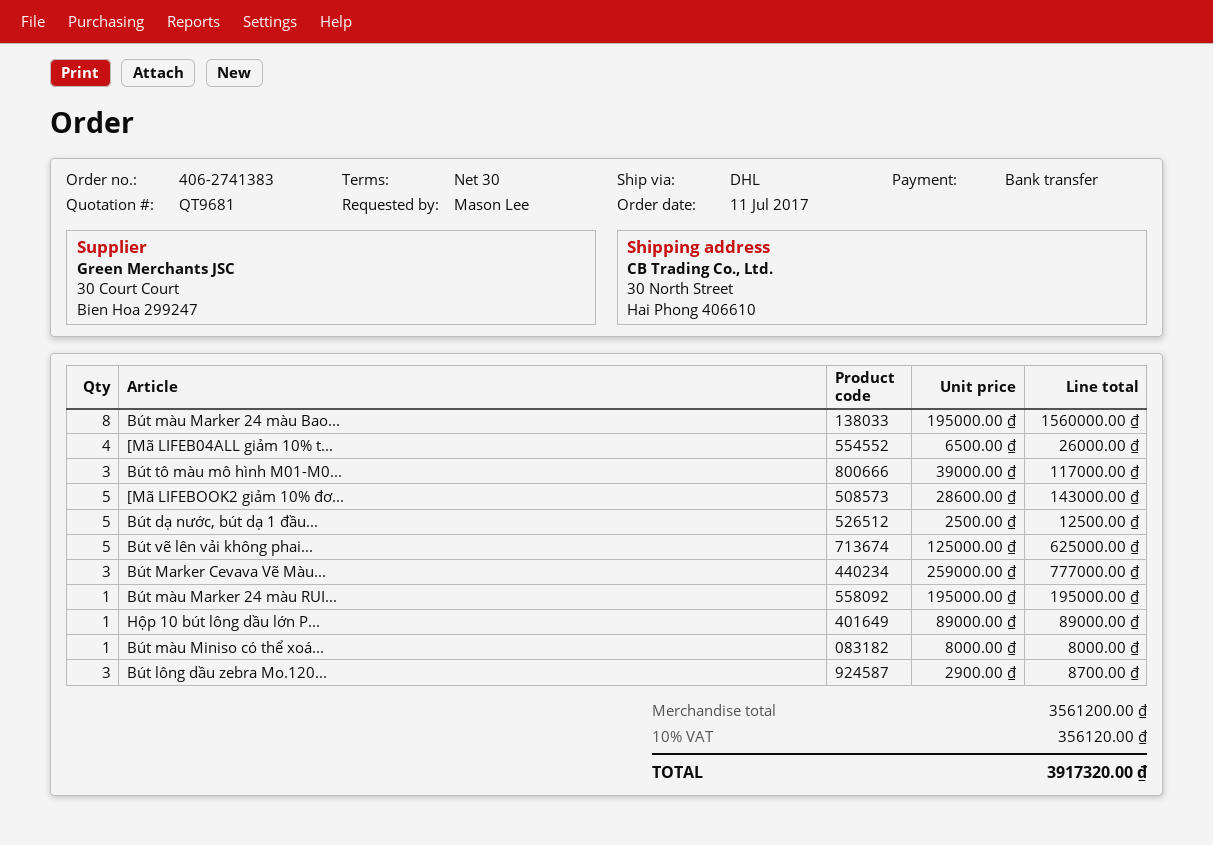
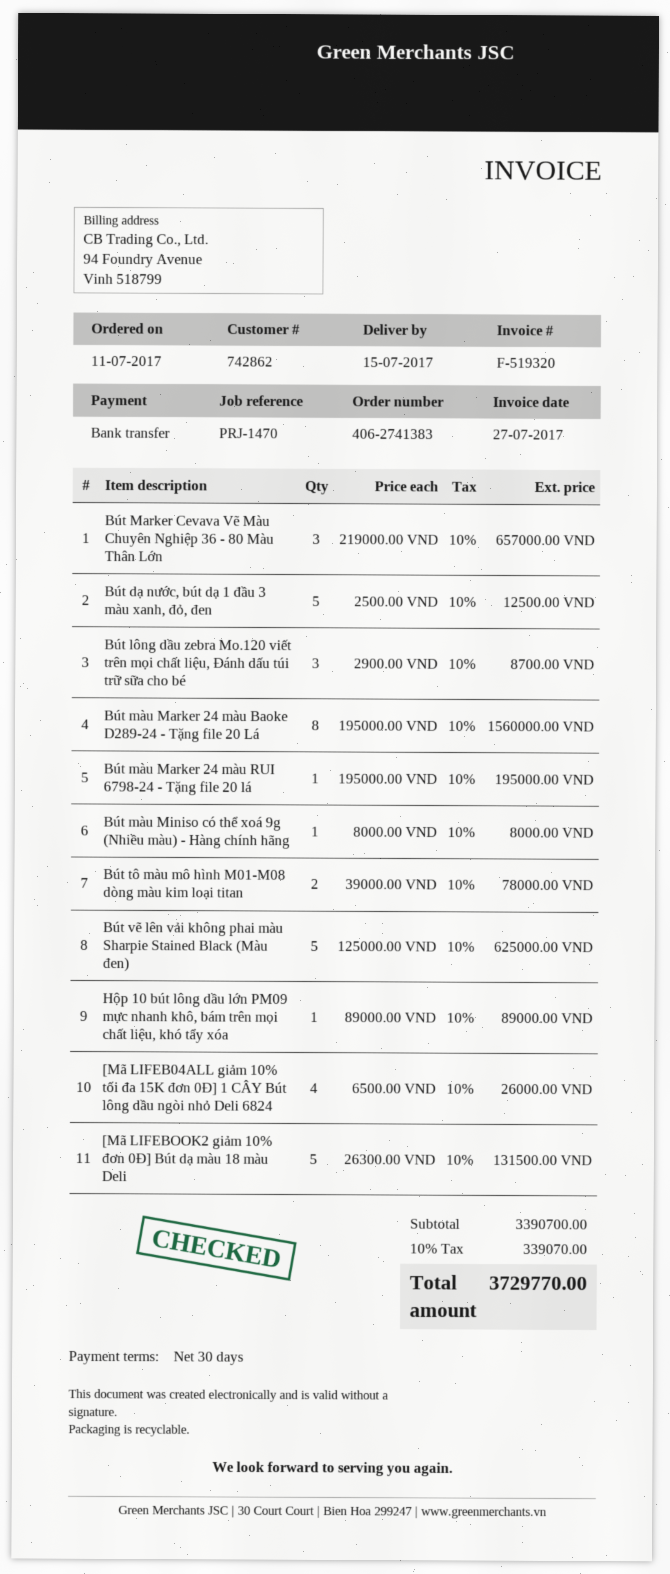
Bút tô màu mô hình M01-M0...: 3 x 39000.00 = 117000.00 -> 2 x 39000.00 = 78000.00
[Mã LIFEBOOK2 giảm 10% đơ...: 5 x 28600.00 = 143000.00 -> 5 x 26300.00 = 131500.00
Bút Marker Cevava Vẽ Màu...: 3 x 259000.00 = 777000.00 -> 3 x 219000.00 = 657000.00
subtotal: 3561200.00 -> 3390700.00
tax: 10% = 356120.00 -> 10% = 339070.00
total: 3917320.00 -> 3729770.00

